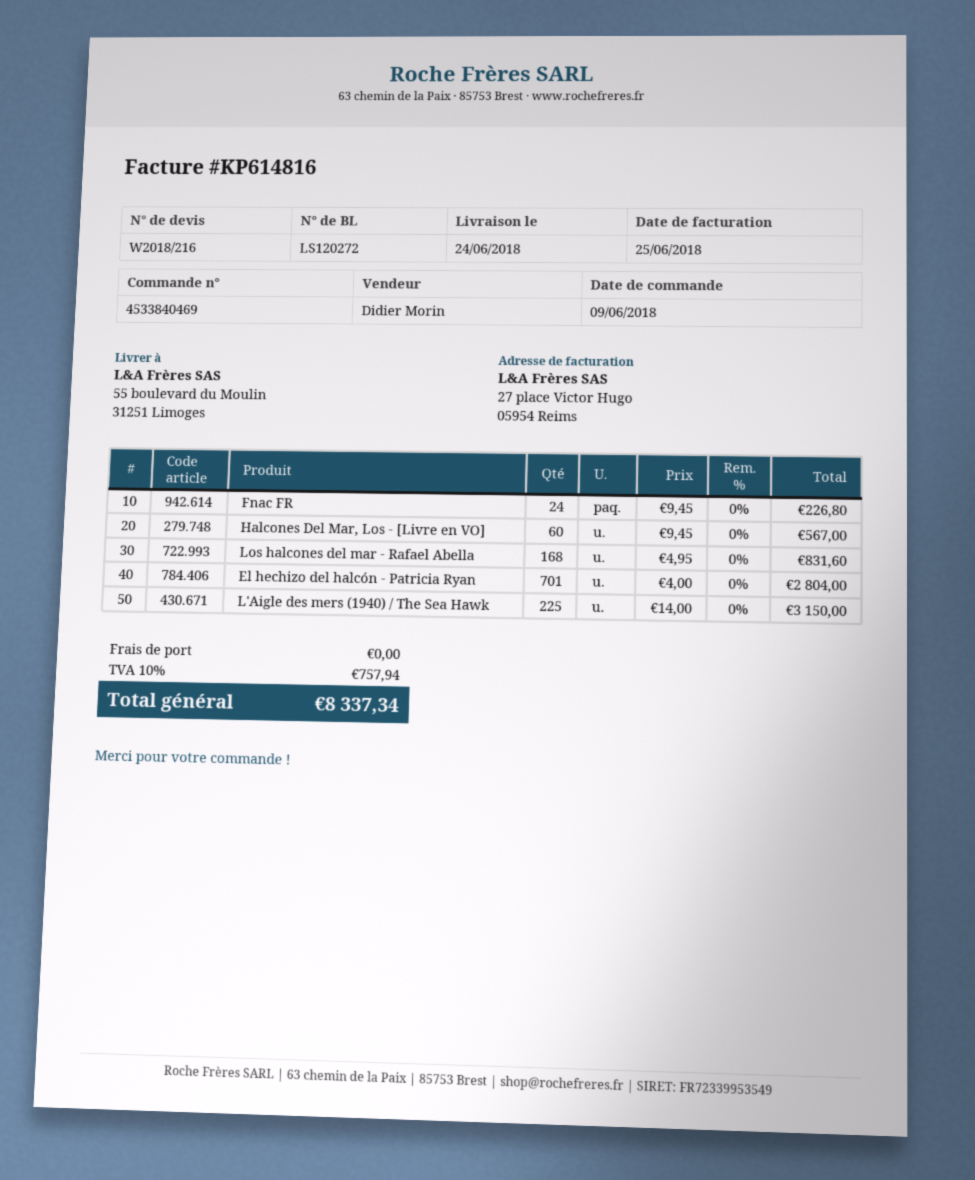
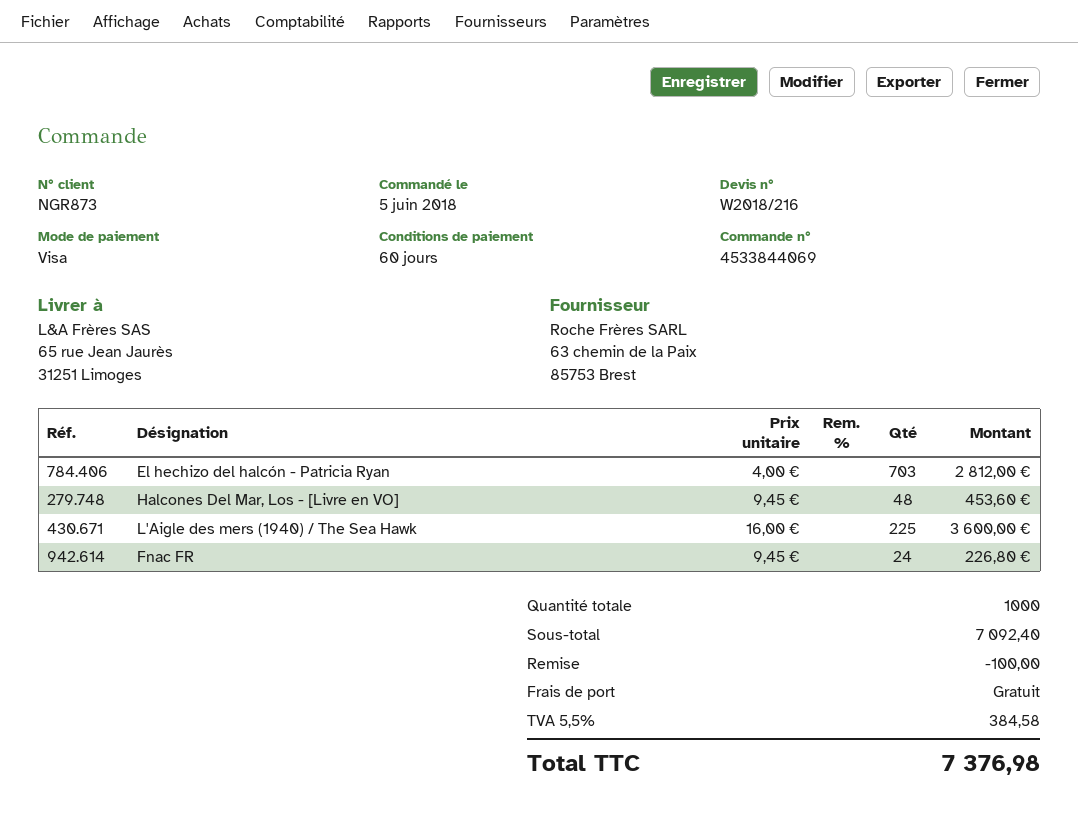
order number: 4533840469 -> 4533844069
order date: 2018-06-09 -> 2018-06-05
ship to: 55 boulevard du Moulin, 31251 Limoges -> 65 rue Jean Jaurès, 31251 Limoges
Halcones Del Mar, Los - [Livre en VO]: 60 x 9.45 = 567.00 -> 48 x 9.45 = 453.60
Los halcones del mar - Rafael Abella: 168 x 4.95 = 831.60 -> none
El hechizo del halcón - Patricia Ryan: 701 x 4.00 = 2804.00 -> 703 x 4.00 = 2812.00
L'Aigle des mers (1940) / The Sea Hawk: 225 x 14.00 = 3150.00 -> 225 x 16.00 = 3600.00
discount: none -> 100.00
tax: 10% = 757.94 -> 5.5% = 384.58
total: 8337.34 -> 7376.98

